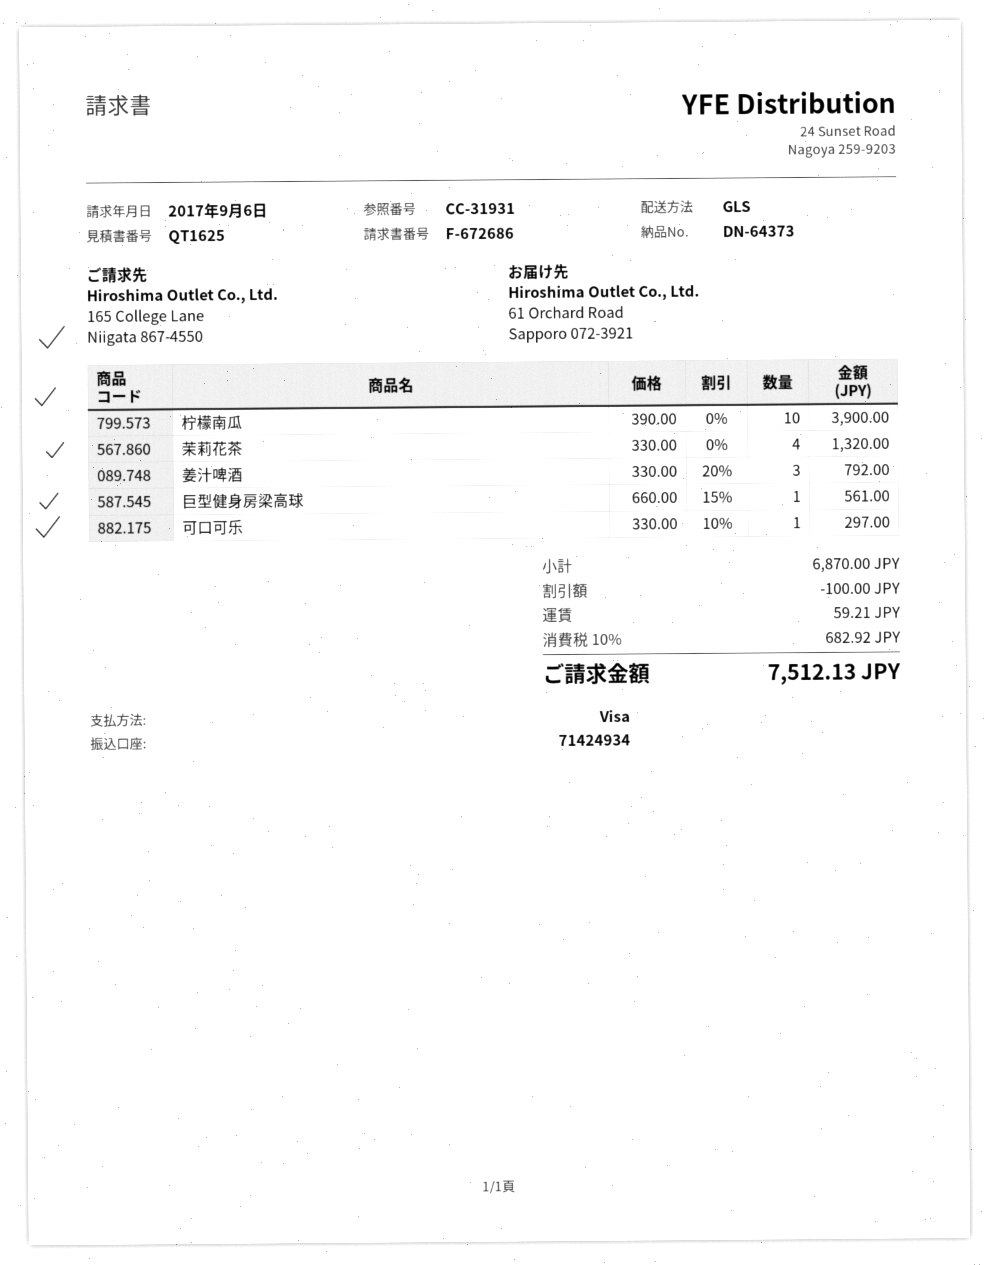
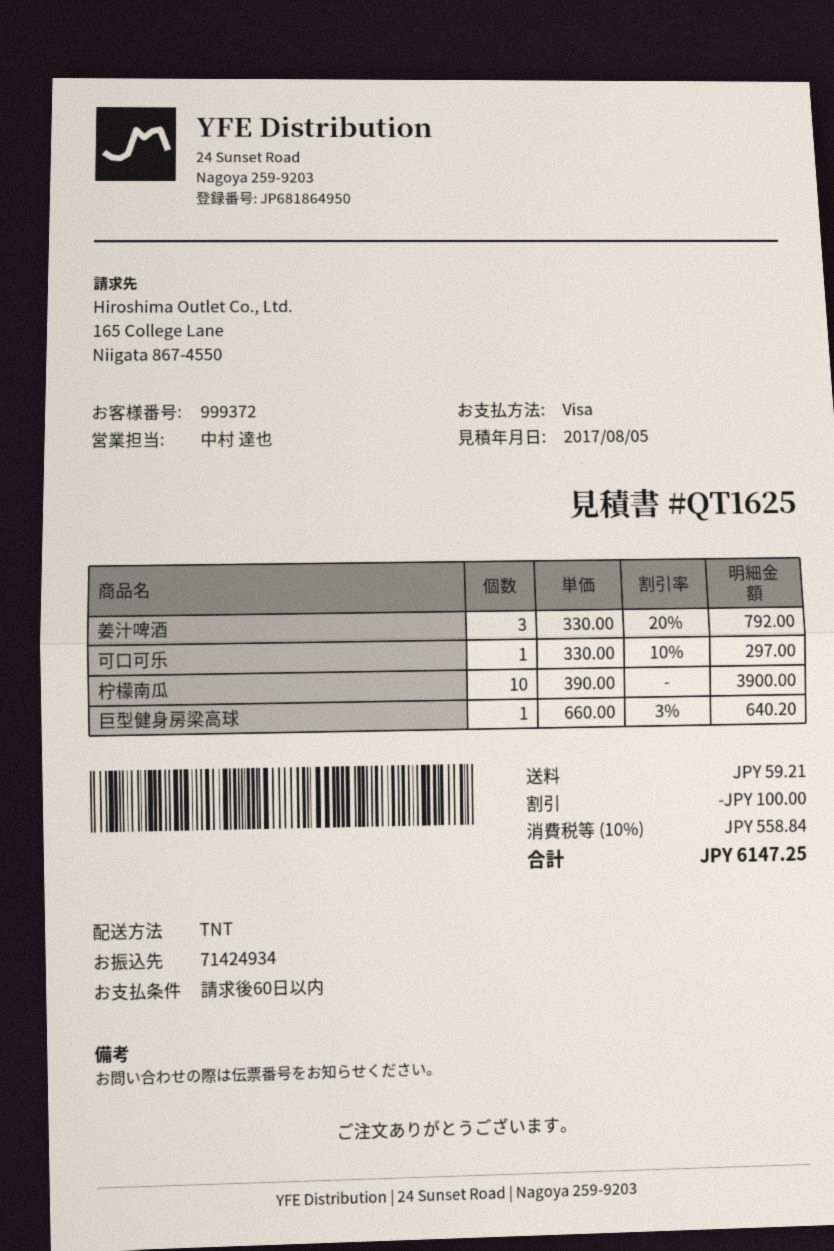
shipping method: GLS -> TNT
茉莉花茶: 4 x 330.00 = 1320.00 -> none
巨型健身房梁高球: 1 x 660.00 - 15% = 561.00 -> 1 x 660.00 - 3% = 640.20
tax: 10% = 682.92 -> 10% = 558.84
total: 7512.13 -> 6147.25

